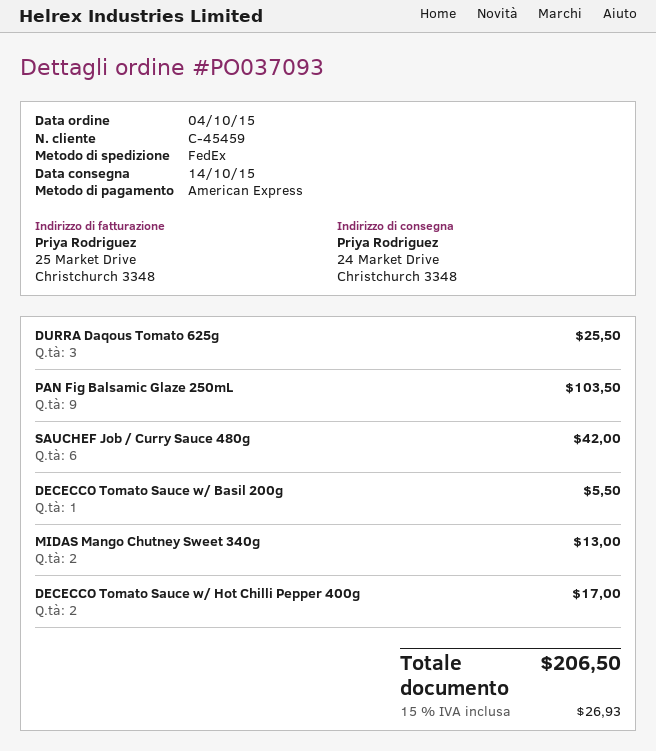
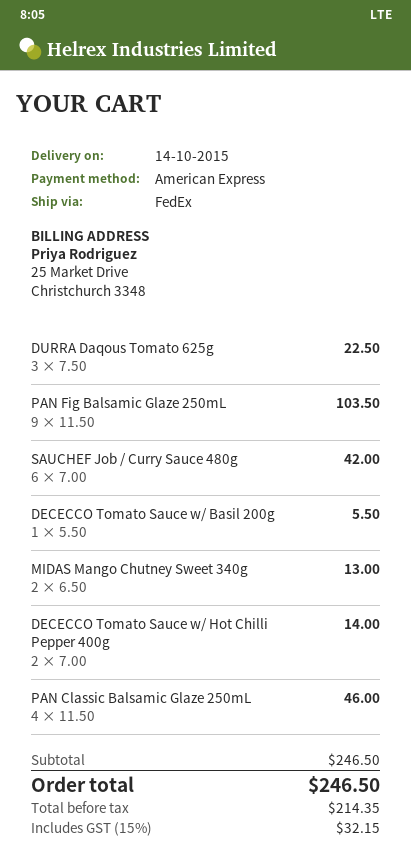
DURRA Daqous Tomato 625g: 3 for 25.50 -> 3 for 22.50
DECECCO Tomato Sauce w/ Hot Chilli Pepper 400g: 2 for 17.00 -> 2 for 14.00
PAN Classic Balsamic Glaze 250mL: none -> 4 for 46.00
tax: 15% = 26.93 -> 15% = 32.15
total: 206.50 -> 246.50

